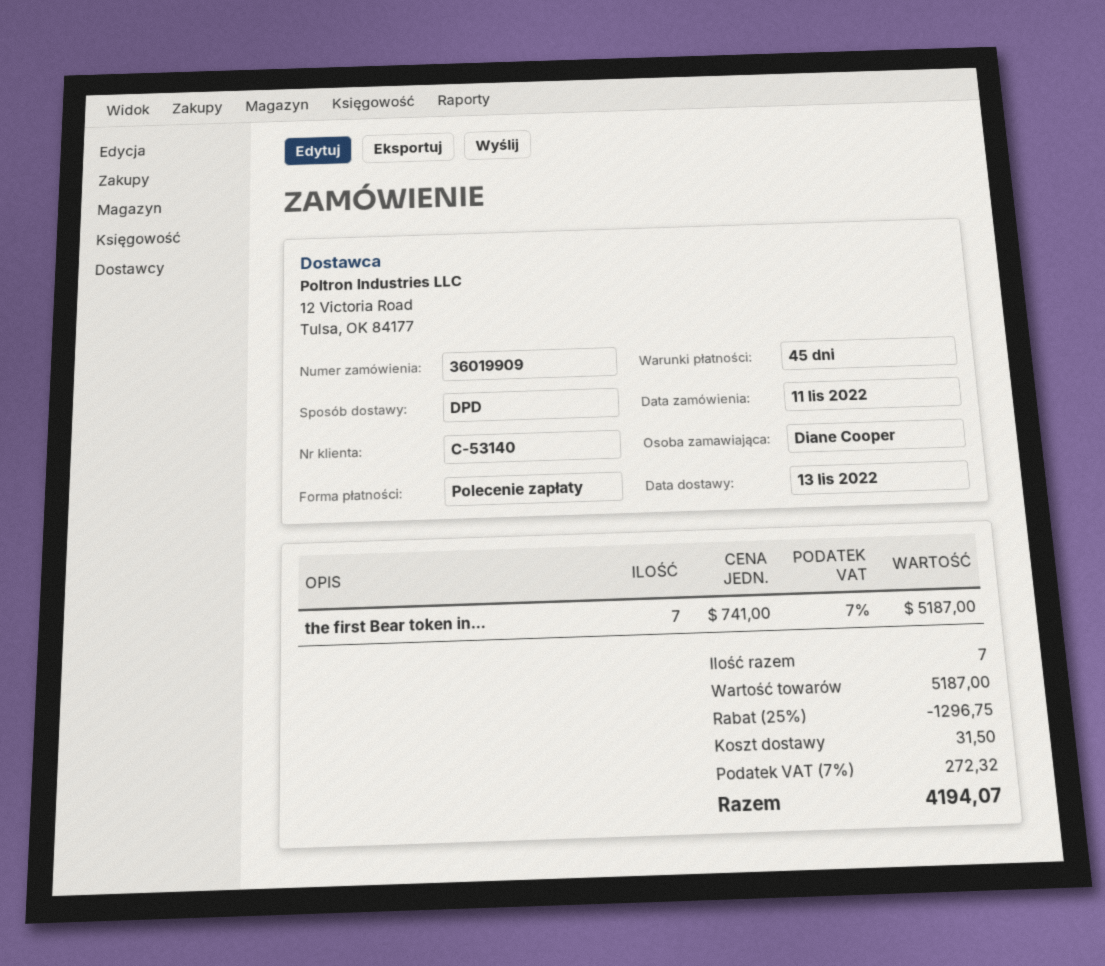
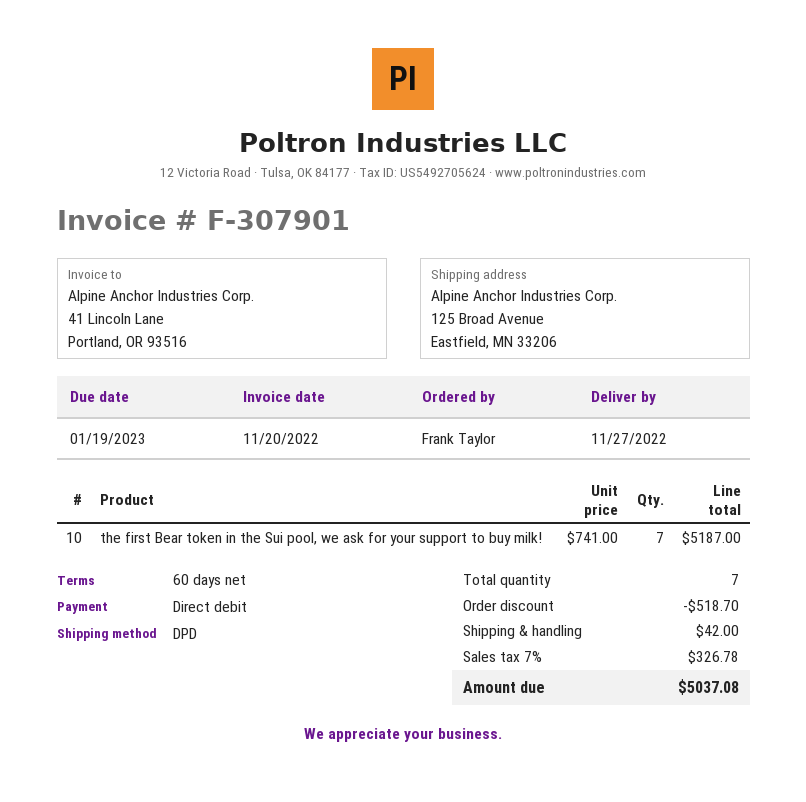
delivery date: 2022-11-13 -> 2022-11-27
payment terms: 45 days -> 60 days
ordered by: Diane Cooper -> Frank Taylor
discount: 1296.75 -> 518.70
shipping: 31.50 -> 42.00
tax: 7% = 272.32 -> 7% = 326.78
total: 4194.07 -> 5037.08

